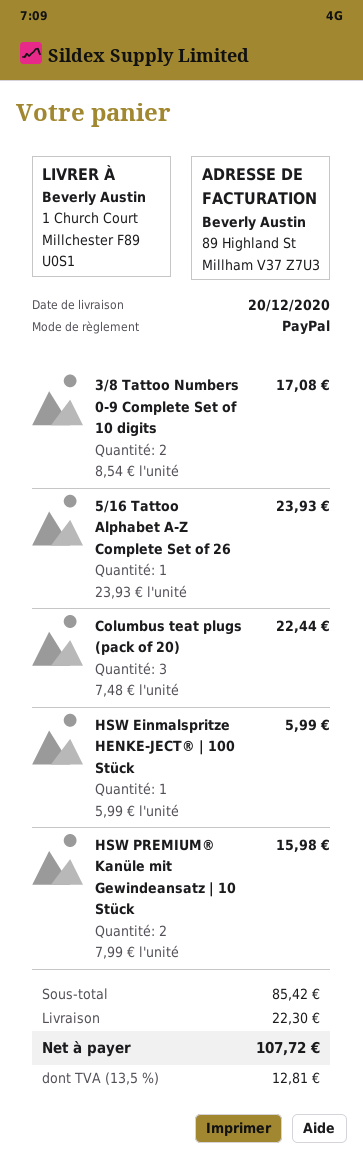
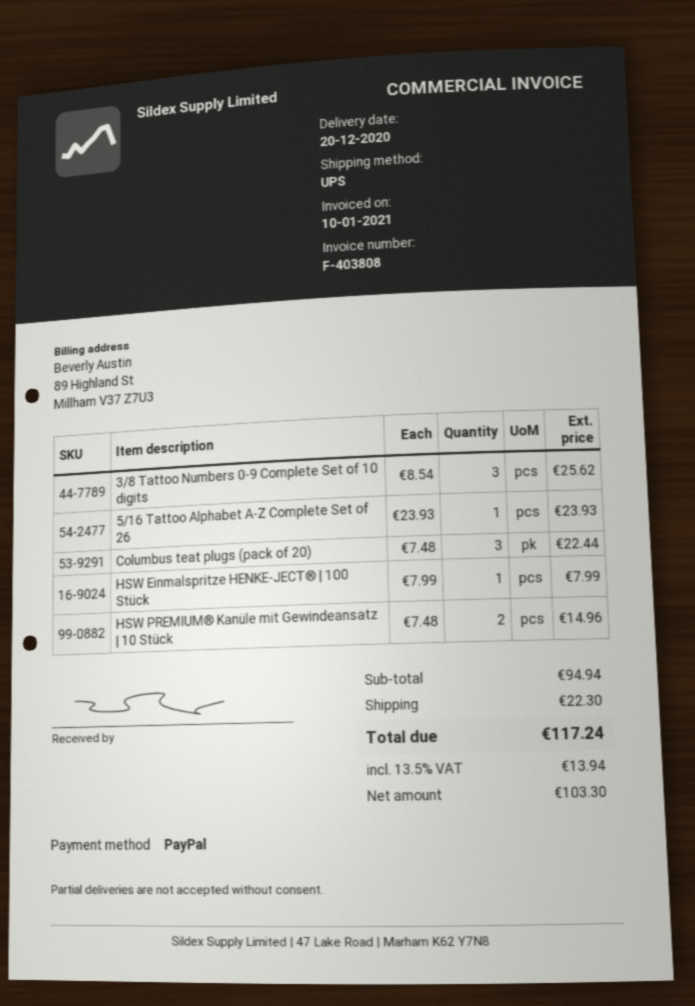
3/8 Tattoo Numbers 0-9 Complete Set of 10 digits: 2 x 8.54 = 17.08 -> 3 x 8.54 = 25.62
HSW Einmalspritze HENKE-JECT® | 100 Stück: 1 x 5.99 = 5.99 -> 1 x 7.99 = 7.99
HSW PREMIUM® Kanüle mit Gewindeansatz | 10 Stück: 2 x 7.99 = 15.98 -> 2 x 7.48 = 14.96
subtotal: 85.42 -> 94.94
tax: 13.5% = 12.81 -> 13.5% = 13.94
total: 107.72 -> 117.24

